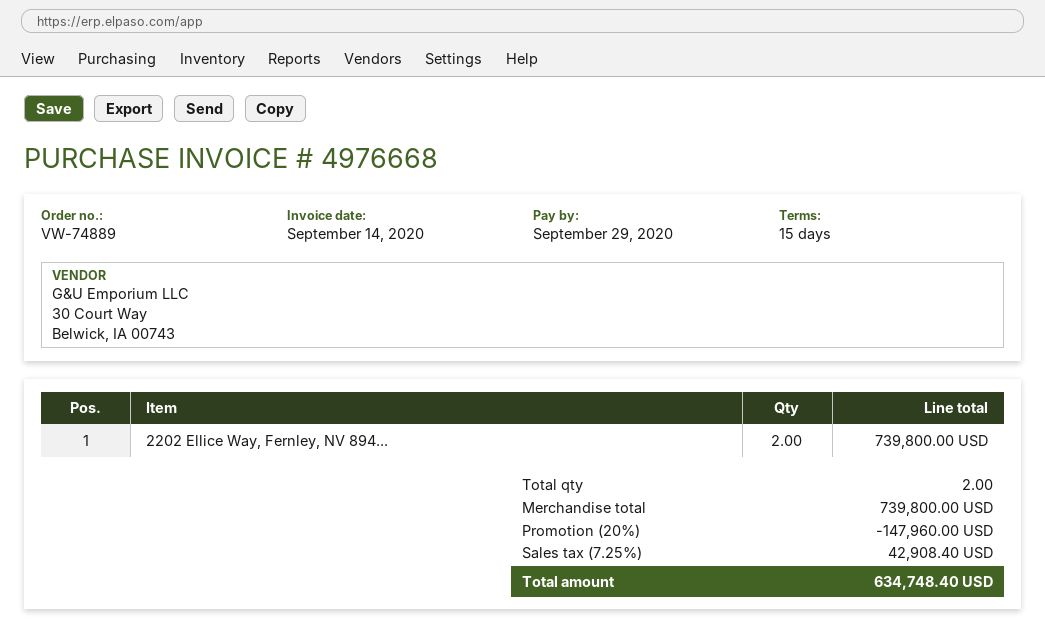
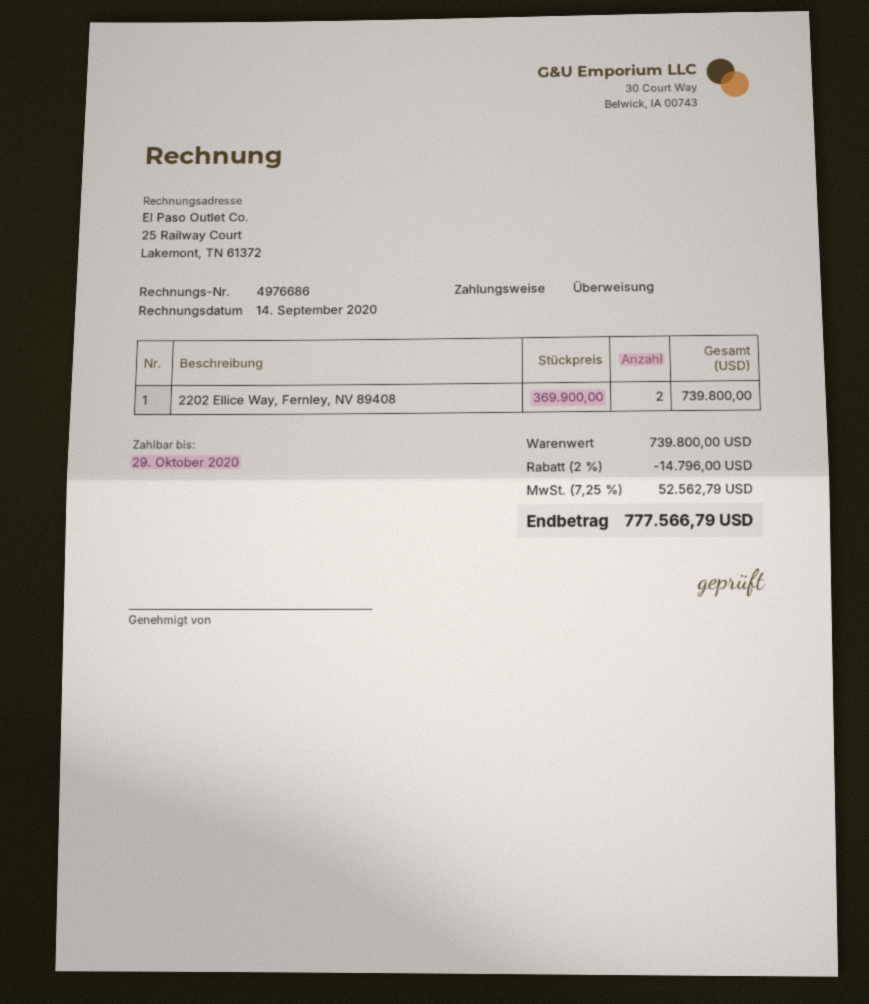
invoice number: 4976668 -> 4976686
due date: 2020-09-29 -> 2020-10-29
discount: 20% = 147960.00 -> 2% = 14796.00
tax: 7.25% = 42908.40 -> 7.25% = 52562.79
total: 634748.40 -> 777566.79

